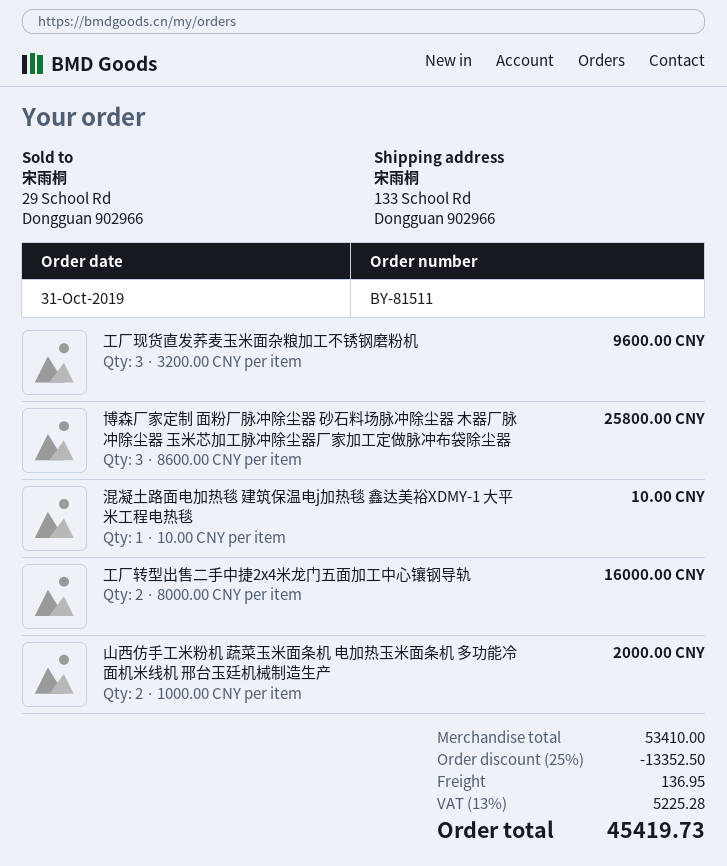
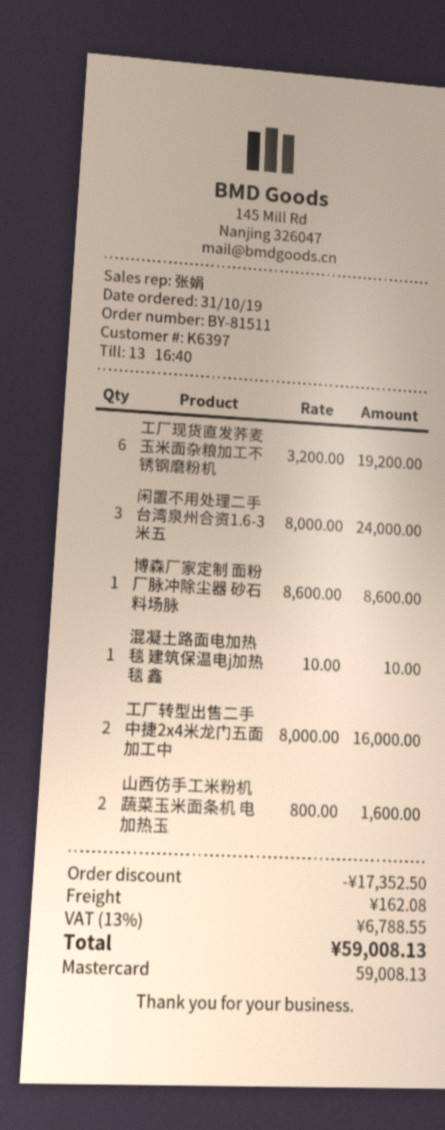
工厂现货直发荞麦玉米面杂粮加工不锈钢磨粉机: 3 x 3200.00 = 9600.00 -> 6 x 3200.00 = 19200.00
博森厂家定制 面粉厂脉冲除尘器 砂石料场脉冲除尘器 木器厂脉冲除尘器 玉米芯加工脉冲除尘器厂家加工定做脉冲布袋除尘器: 3 x 8600.00 = 25800.00 -> 1 x 8600.00 = 8600.00
山西仿手工米粉机 蔬菜玉米面条机 电加热玉米面条机 多功能冷面机米线机 邢台玉廷机械制造生产: 2 x 1000.00 = 2000.00 -> 2 x 800.00 = 1600.00
闲置不用处理二手台湾泉州合资1.6-3米五: none -> 3 x 8000.00 = 24000.00
discount: 13352.50 -> 17352.50
shipping: 136.95 -> 162.08
tax: 13% = 5225.28 -> 13% = 6788.55
total: 45419.73 -> 59008.13

